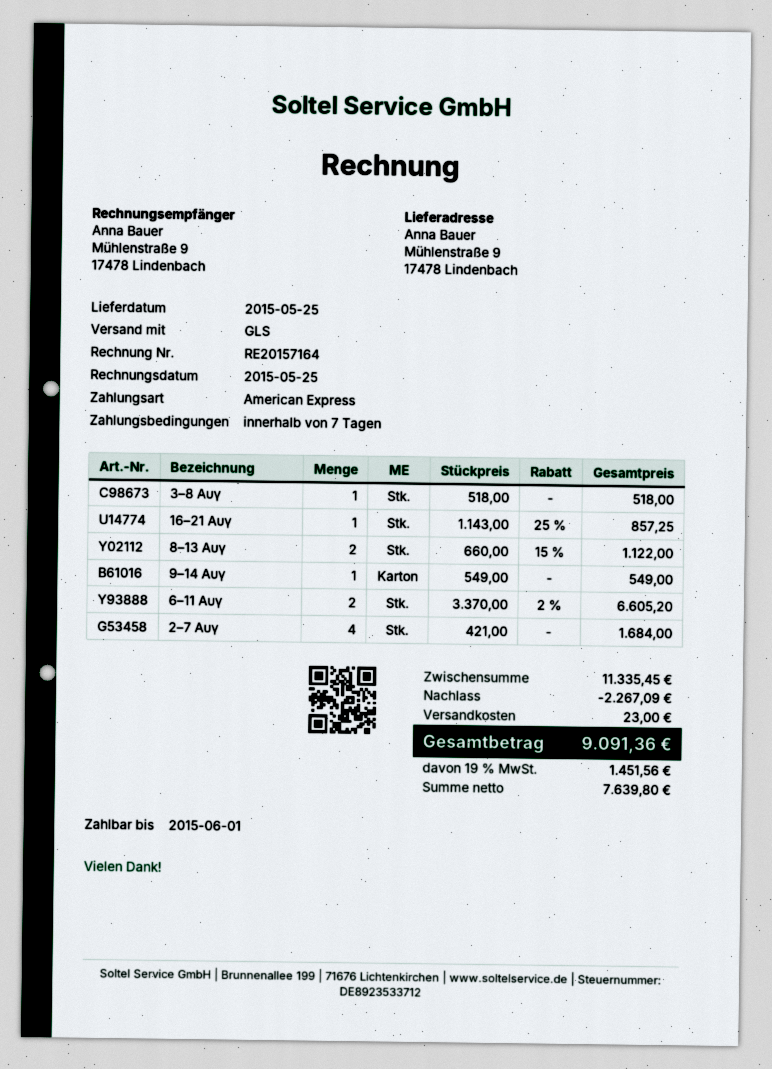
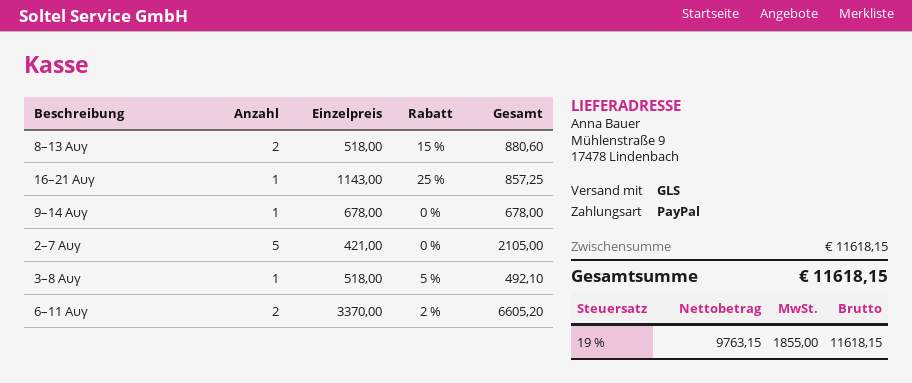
payment method: American Express -> PayPal
3–8 Αυγ: 1 x 518.00 = 518.00 -> 1 x 518.00 - 5% = 492.10
8–13 Αυγ: 2 x 660.00 - 15% = 1122.00 -> 2 x 518.00 - 15% = 880.60
9–14 Αυγ: 1 x 549.00 = 549.00 -> 1 x 678.00 = 678.00
2–7 Αυγ: 4 x 421.00 = 1684.00 -> 5 x 421.00 = 2105.00
subtotal: 11335.45 -> 11618.15
discount: 2267.09 -> none
shipping: 23.00 -> none
net: 7639.80 -> 9763.15
tax: 19% = 1451.56 -> 19% = 1855.00
total: 9091.36 -> 11618.15

